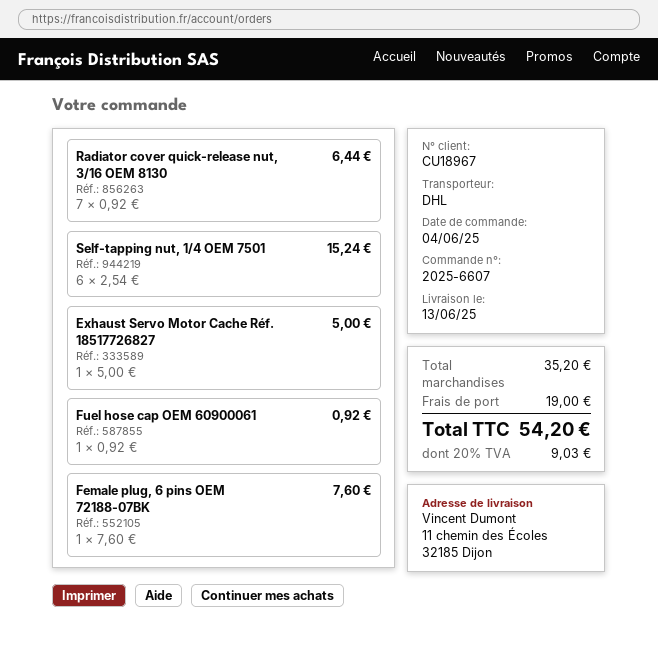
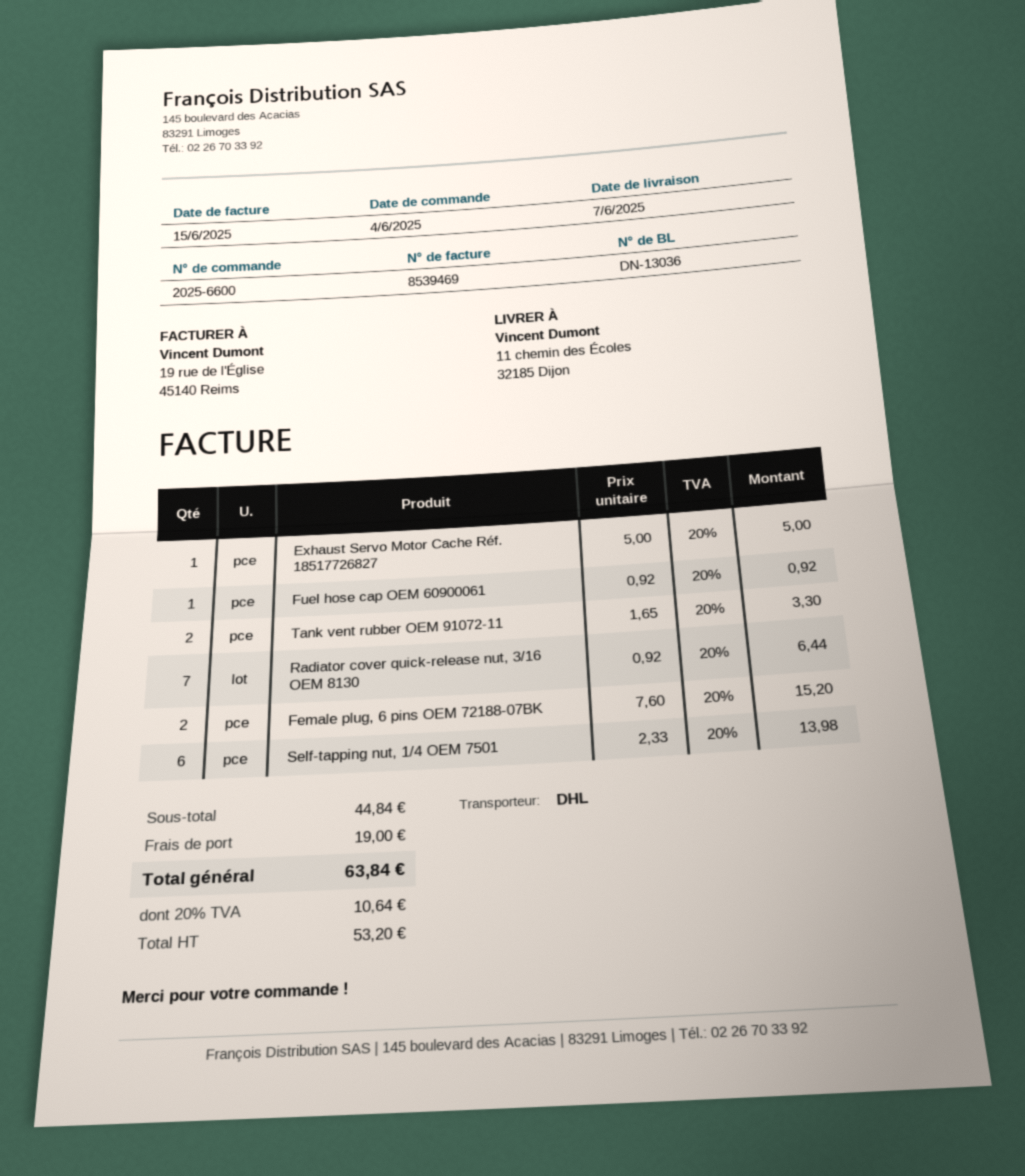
order number: 2025-6607 -> 2025-6600
delivery date: 2025-06-13 -> 2025-06-07
Self-tapping nut, 1/4 OEM 7501: 6 x 2.54 = 15.24 -> 6 x 2.33 = 13.98
Female plug, 6 pins OEM 72188-07BK: 1 x 7.60 = 7.60 -> 2 x 7.60 = 15.20
Tank vent rubber OEM 91072-11: none -> 2 x 1.65 = 3.30
subtotal: 35.20 -> 44.84
tax: 20% = 9.03 -> 20% = 10.64
total: 54.20 -> 63.84

